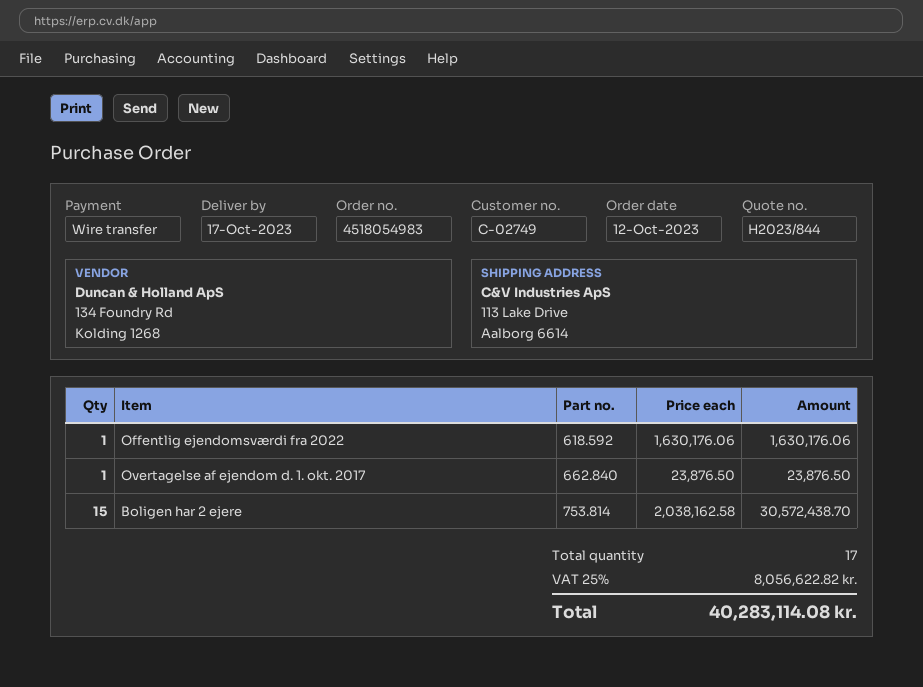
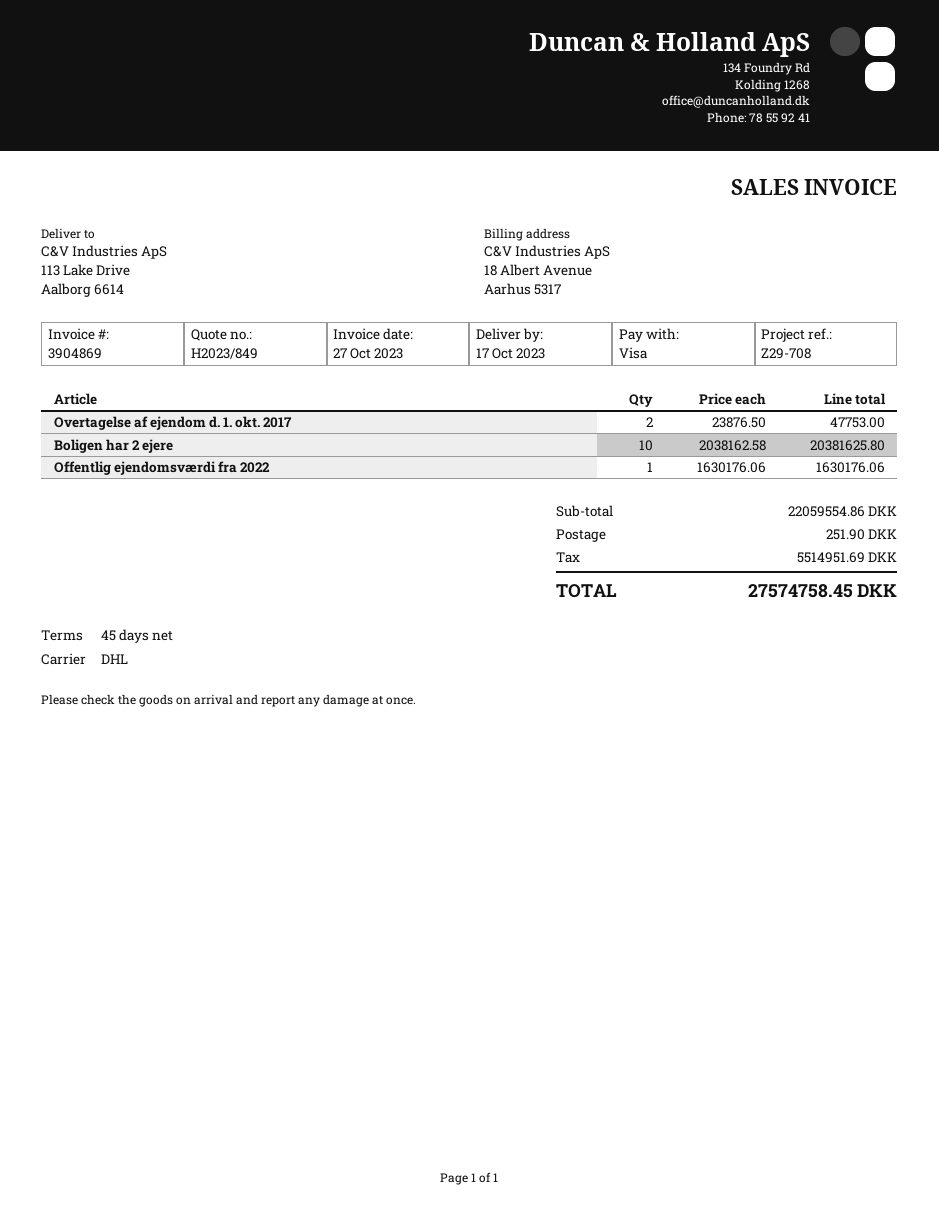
quote number: H2023/844 -> H2023/849
payment method: bank transfer -> Visa
Overtagelse af ejendom d. 1. okt. 2017: 1 x 23876.50 = 23876.50 -> 2 x 23876.50 = 47753.00
Boligen har 2 ejere: 15 x 2038162.58 = 30572438.70 -> 10 x 2038162.58 = 20381625.80
shipping: none -> 251.90
tax: 8056622.82 -> 5514951.69
total: 40283114.08 -> 27574758.45

